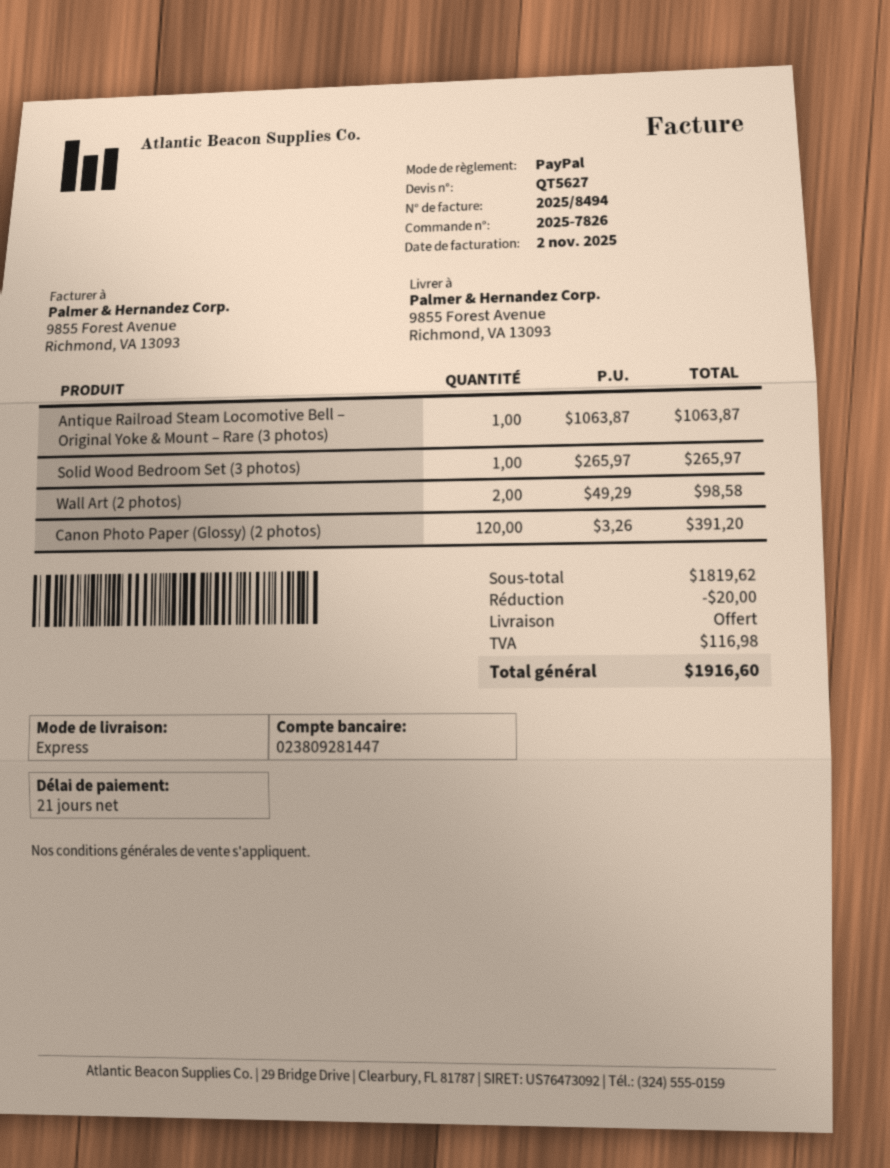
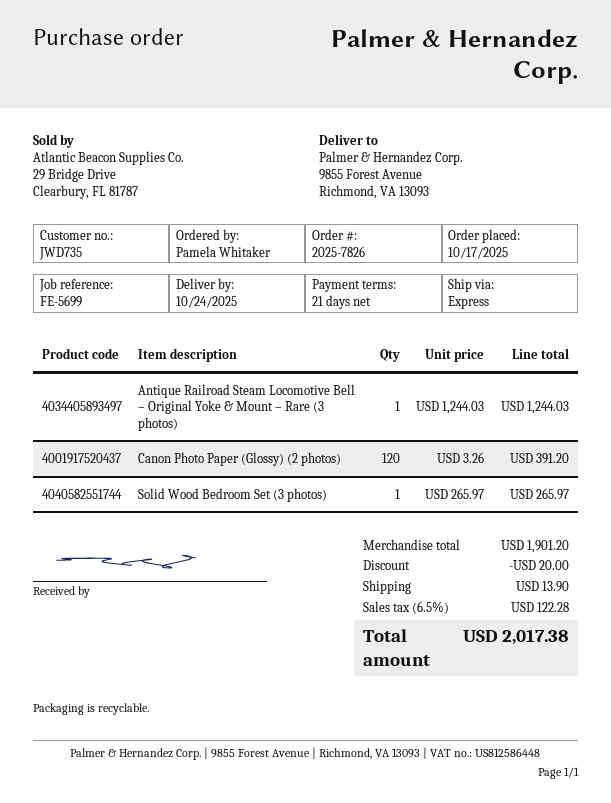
Antique Railroad Steam Locomotive Bell – Original Yoke & Mount – Rare (3 photos): 1 x 1063.87 = 1063.87 -> 1 x 1244.03 = 1244.03
Wall Art (2 photos): 2 x 49.29 = 98.58 -> none
subtotal: 1819.62 -> 1901.20
shipping: 0.00 -> 13.90
tax: 116.98 -> 122.28
total: 1916.60 -> 2017.38

